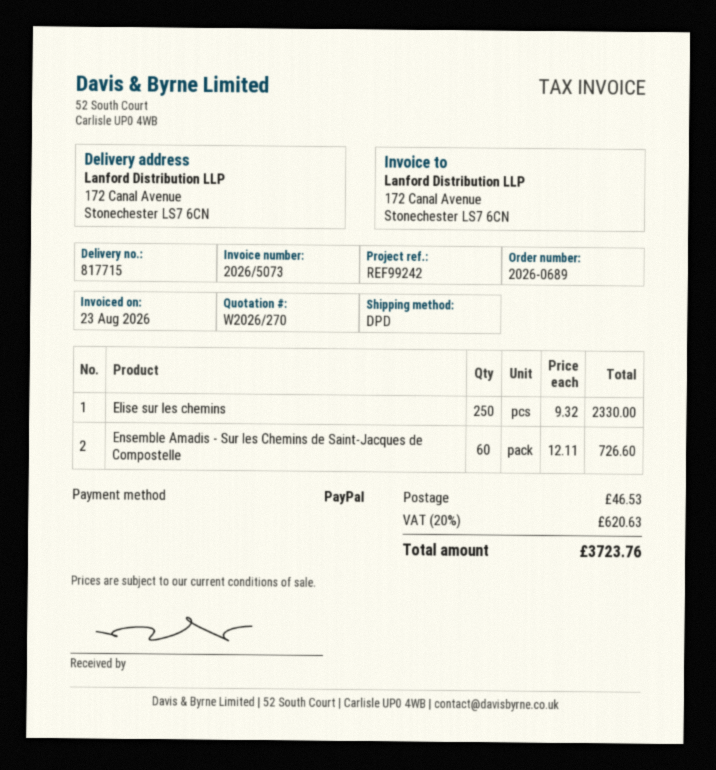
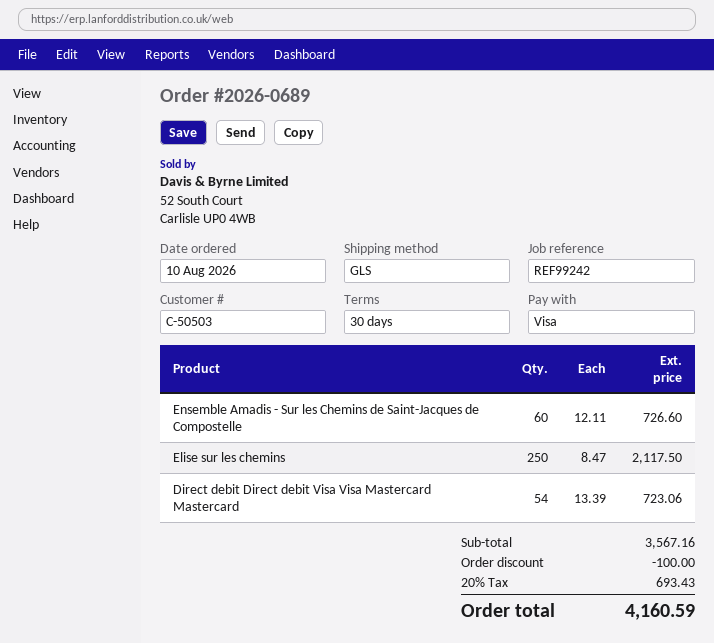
payment method: PayPal -> Visa
shipping method: DPD -> GLS
Elise sur les chemins: 250 x 9.32 = 2330.00 -> 250 x 8.47 = 2117.50
Direct debit Direct debit Visa Visa Mastercard Mastercard: none -> 54 x 13.39 = 723.06
discount: none -> 100.00
shipping: 46.53 -> none
tax: 20% = 620.63 -> 20% = 693.43
total: 3723.76 -> 4160.59

